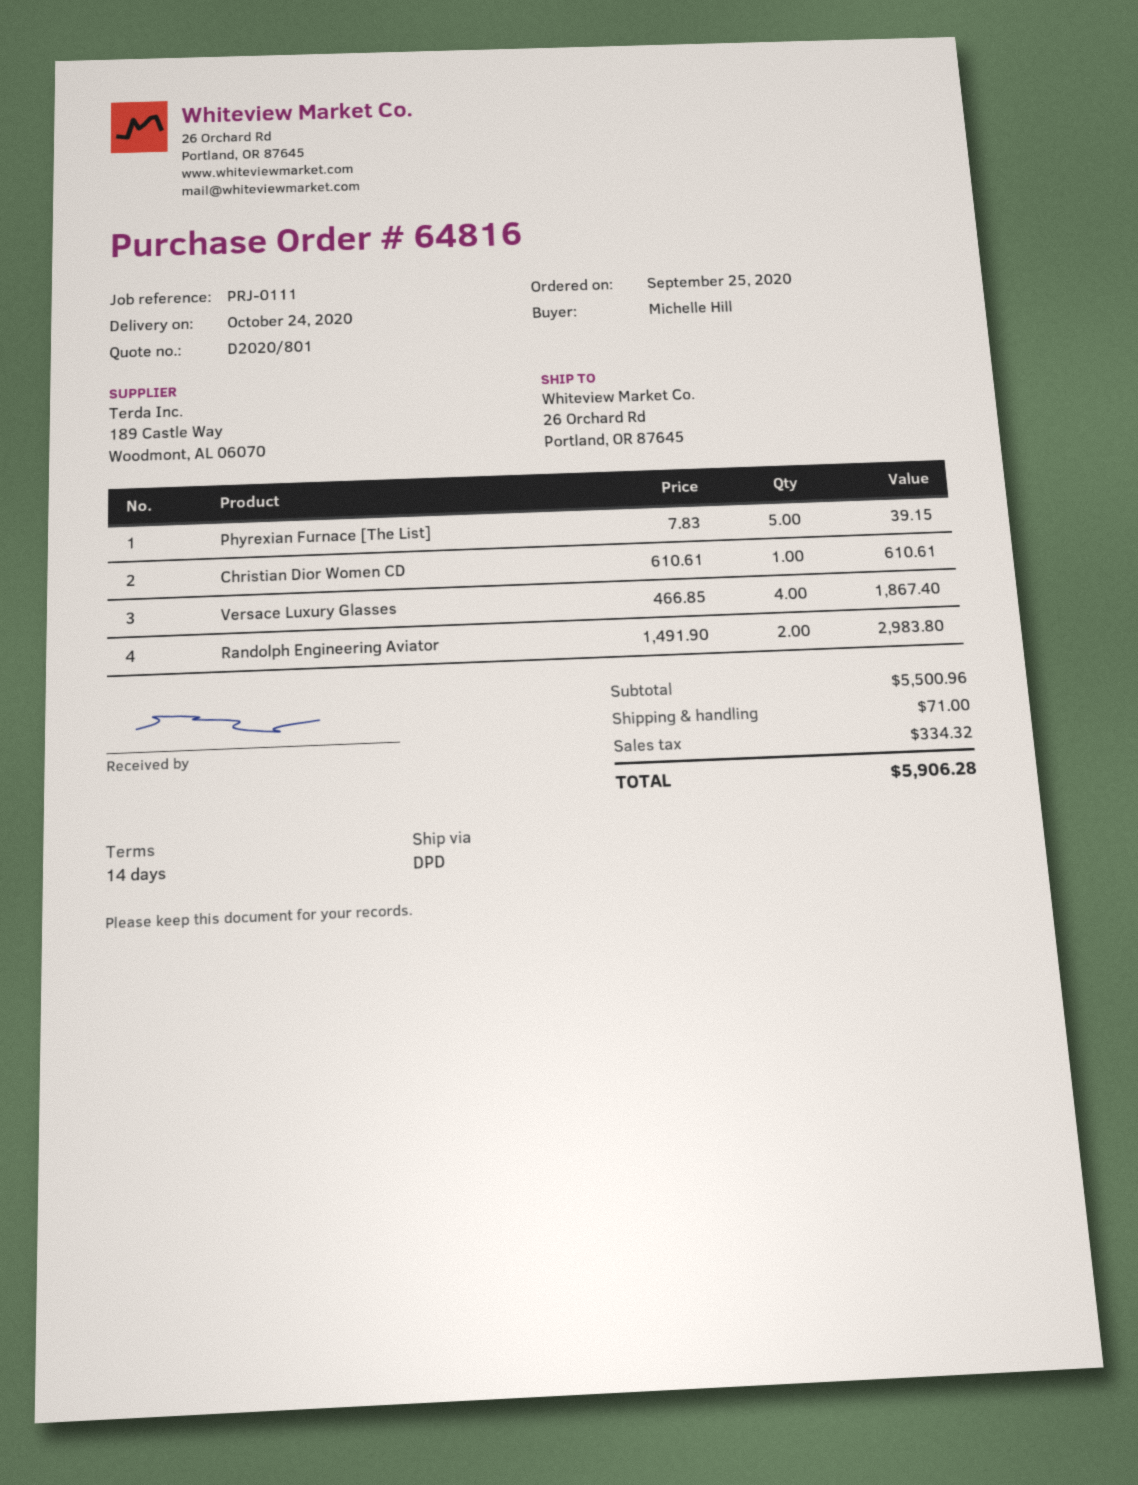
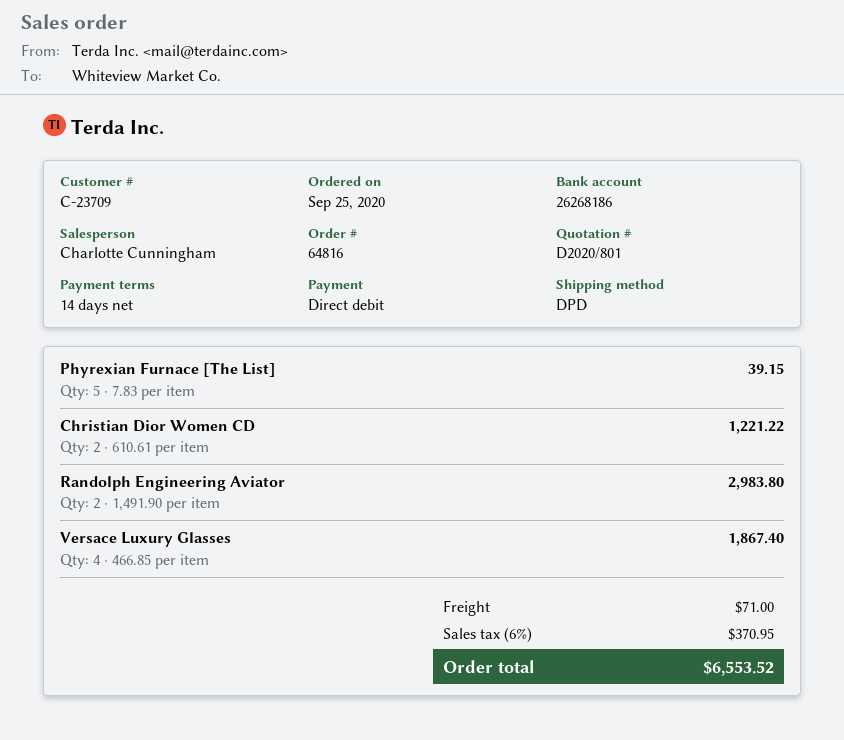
Christian Dior Women CD: 1 x 610.61 = 610.61 -> 2 x 610.61 = 1221.22
tax: 334.32 -> 370.95
total: 5906.28 -> 6553.52

